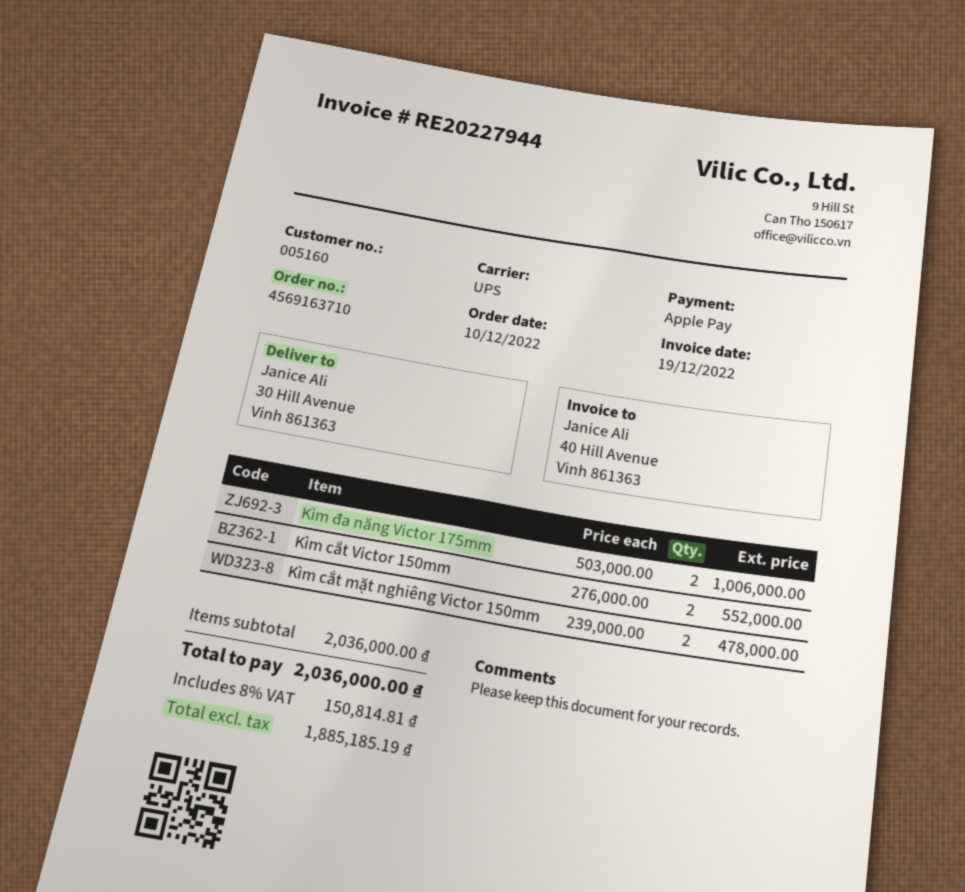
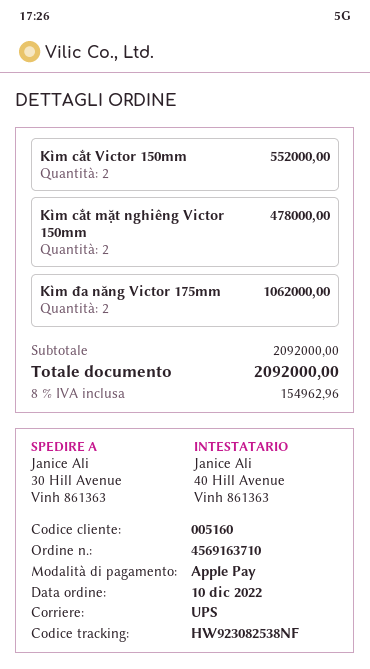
Kìm đa năng Victor 175mm: 2 for 1006000.00 -> 2 for 1062000.00
subtotal: 2036000.00 -> 2092000.00
tax: 8% = 150814.81 -> 8% = 154962.96
total: 2036000.00 -> 2092000.00

